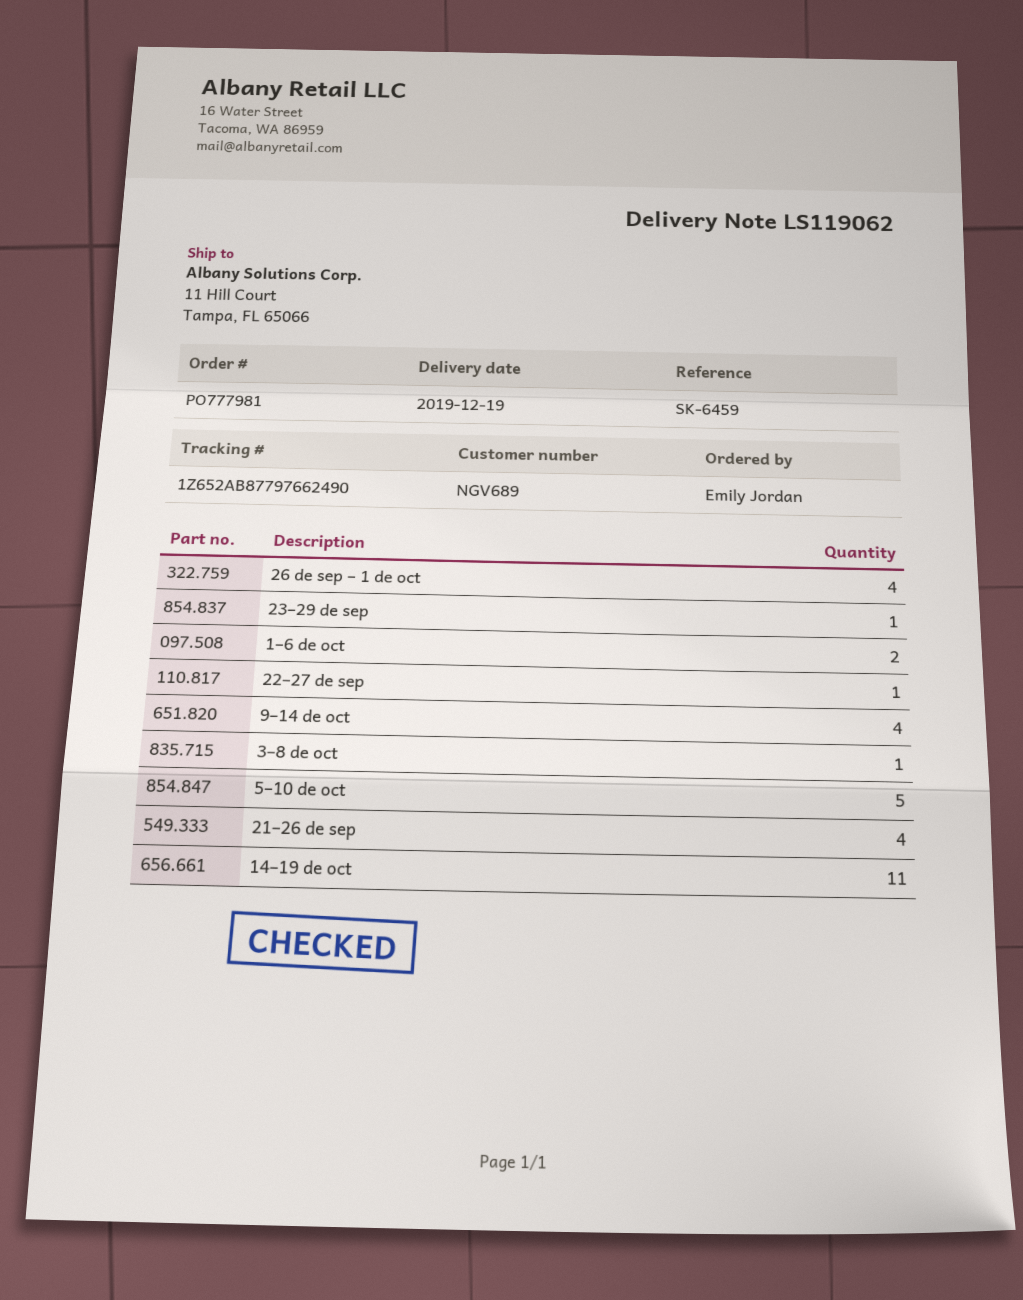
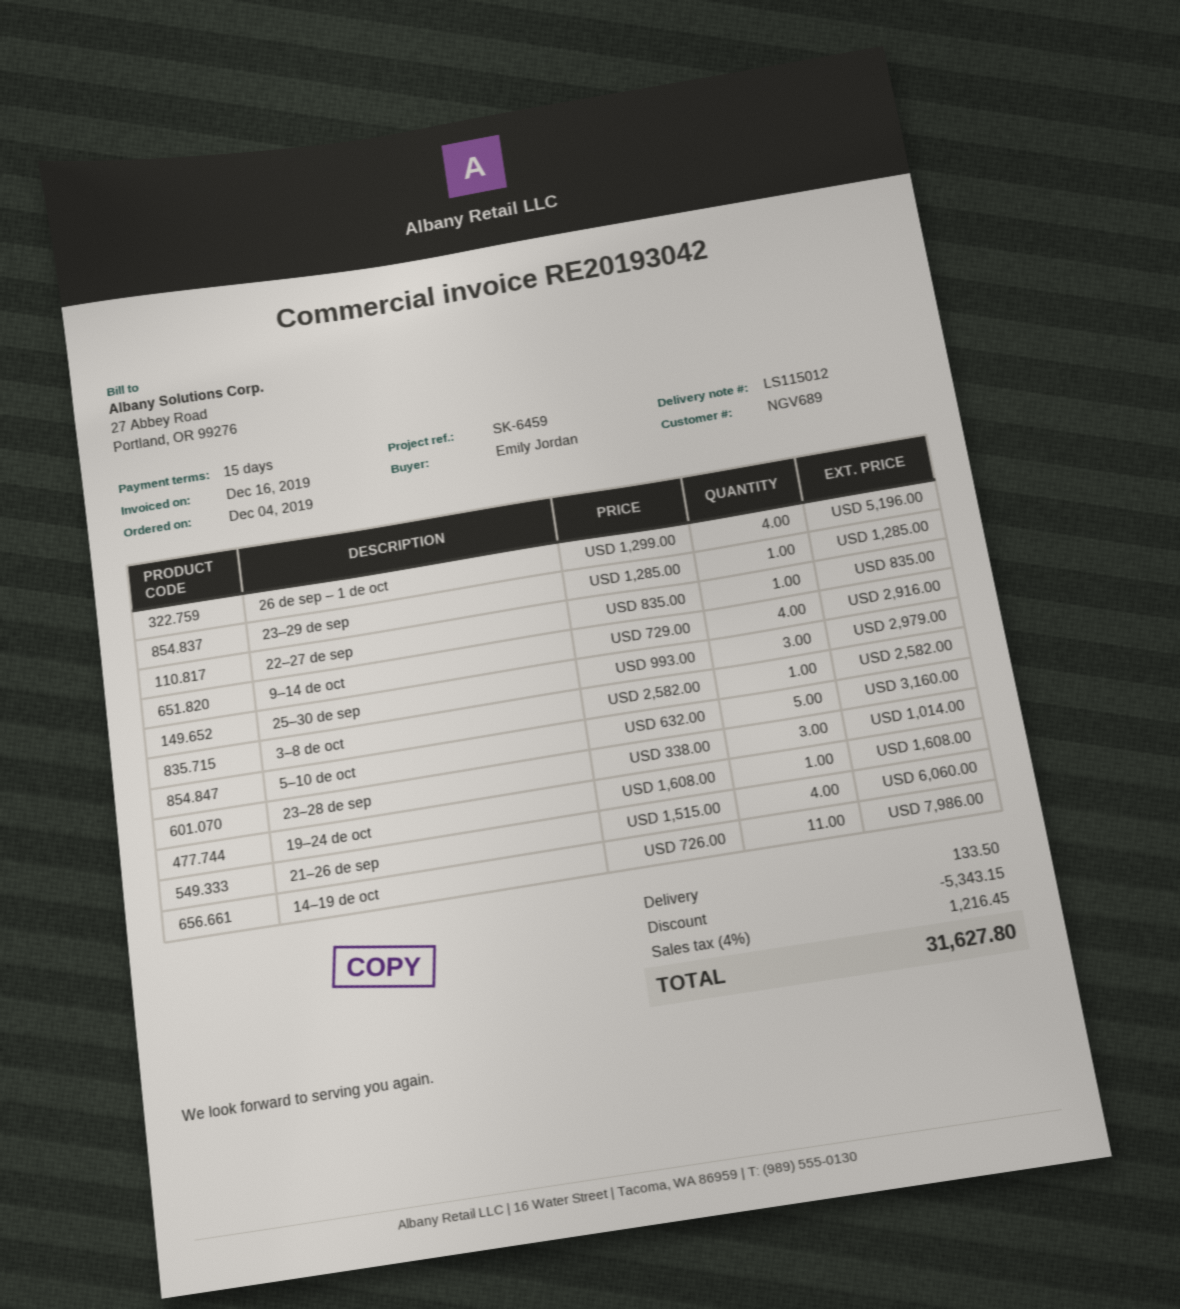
delivery note number: LS119062 -> LS115012
1–6 de oct: 2 -> none
25–30 de sep: none -> 3
23–28 de sep: none -> 3
19–24 de oct: none -> 1

